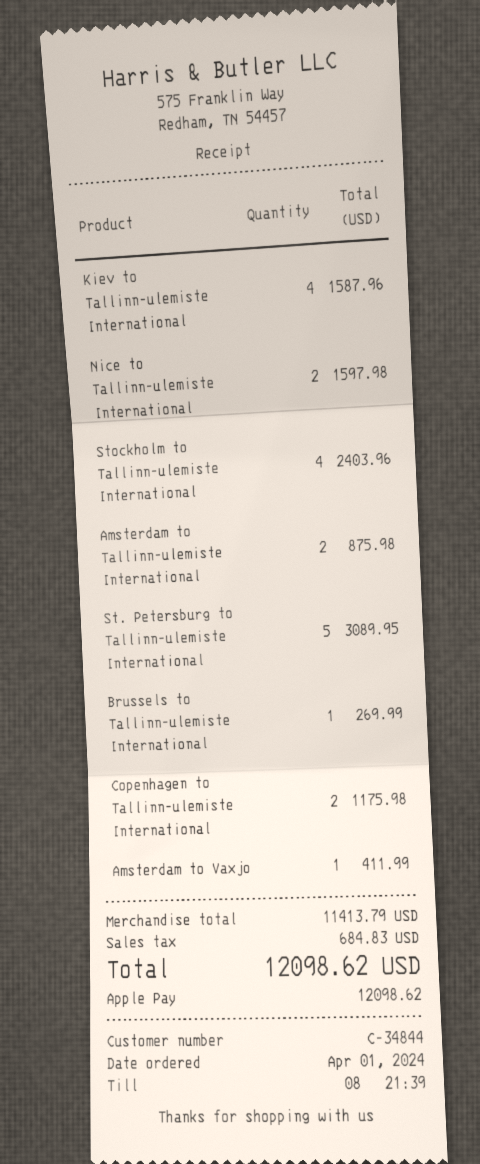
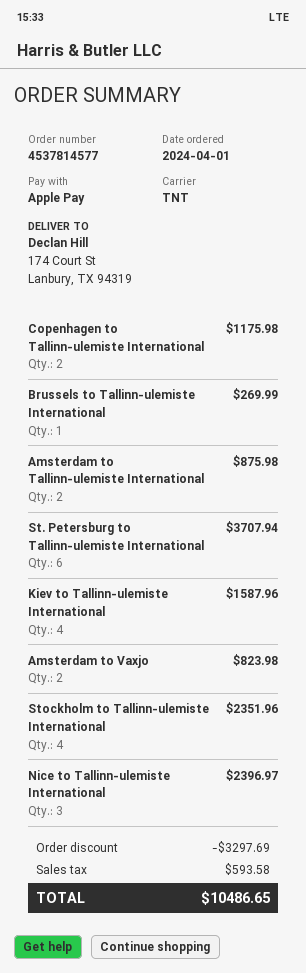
Nice to Tallinn-ulemiste International: 2 for 1597.98 -> 3 for 2396.97
Stockholm to Tallinn-ulemiste International: 4 for 2403.96 -> 4 for 2351.96
St. Petersburg to Tallinn-ulemiste International: 5 for 3089.95 -> 6 for 3707.94
Amsterdam to Vaxjo: 1 for 411.99 -> 2 for 823.98
discount: none -> 3297.69
tax: 684.83 -> 593.58
total: 12098.62 -> 10486.65

